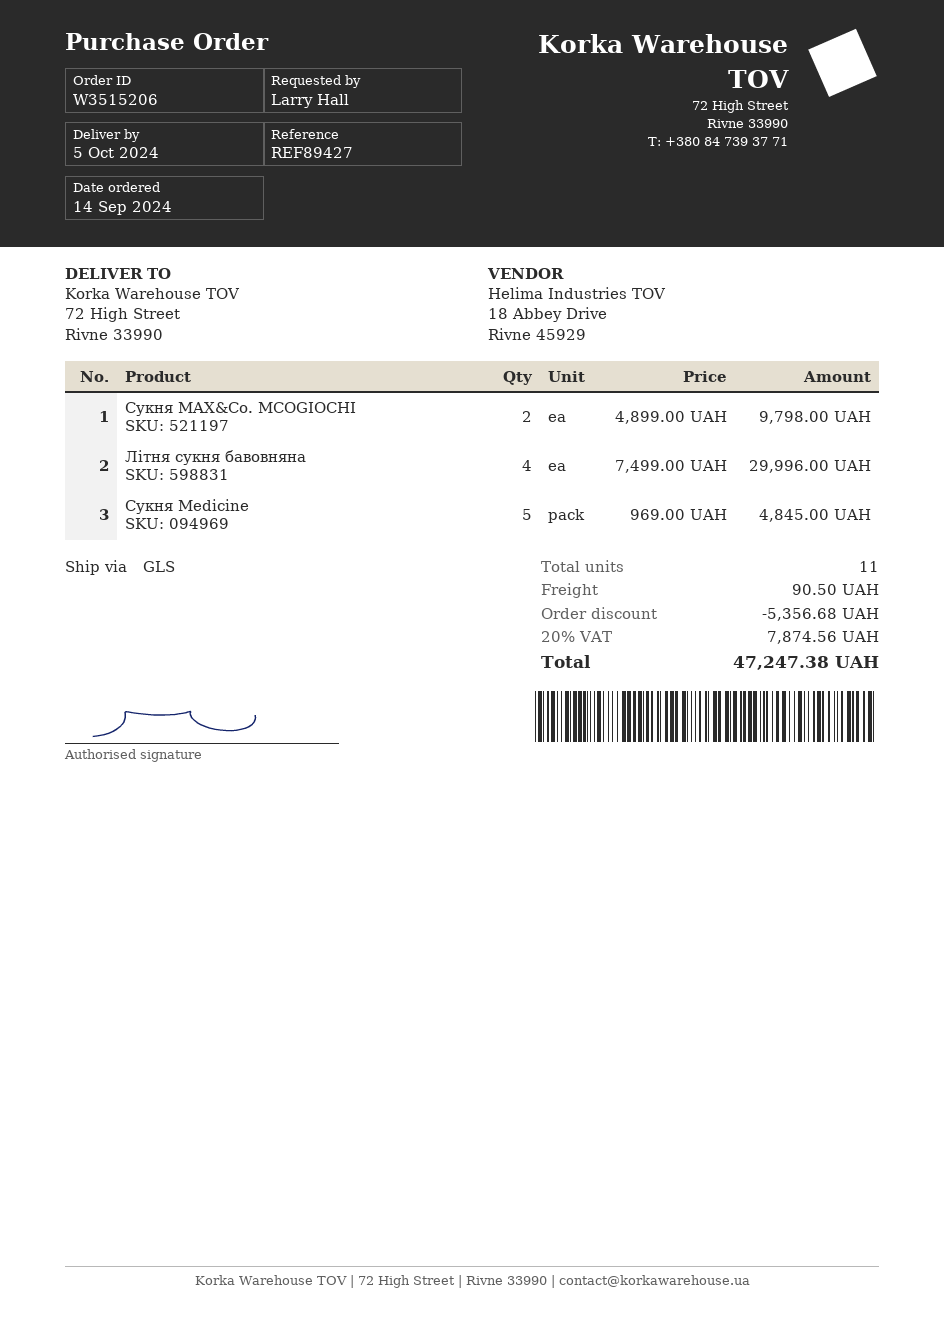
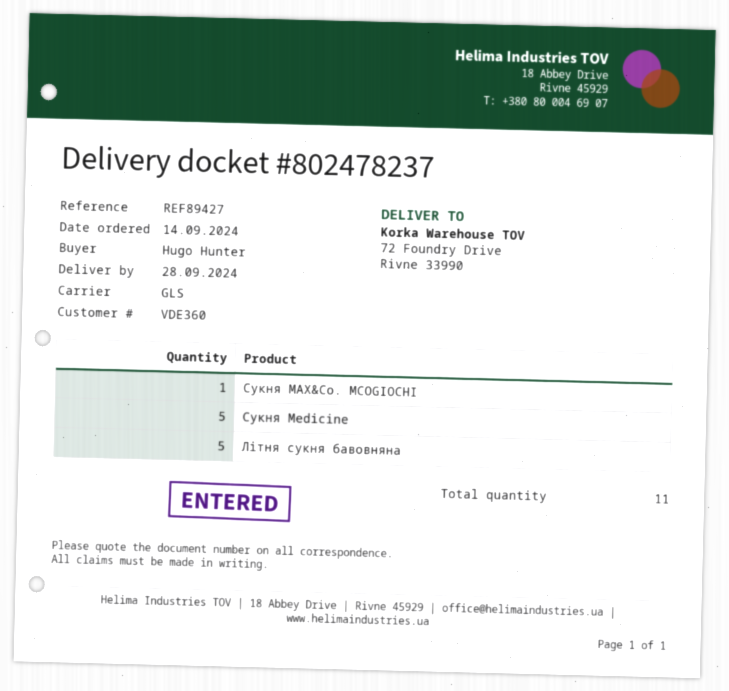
delivery date: 2024-10-05 -> 2024-09-28
ordered by: Larry Hall -> Hugo Hunter
ship to: 72 High Street, Rivne 33990 -> 72 Foundry Drive, Rivne 33990
Сукня MAX&Co. MCOGIOCHI: 2 -> 1
Літня сукня бавовняна: 4 -> 5

